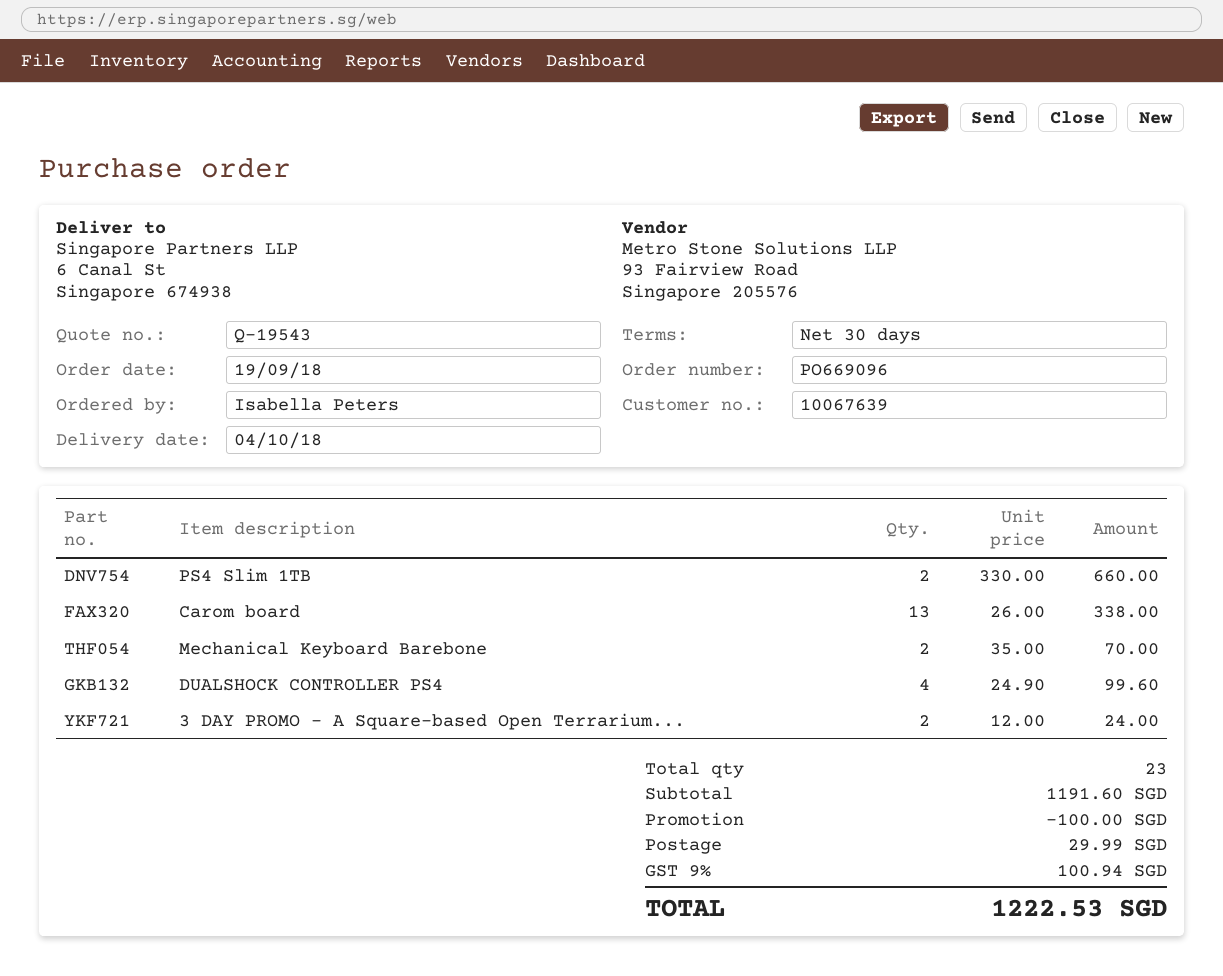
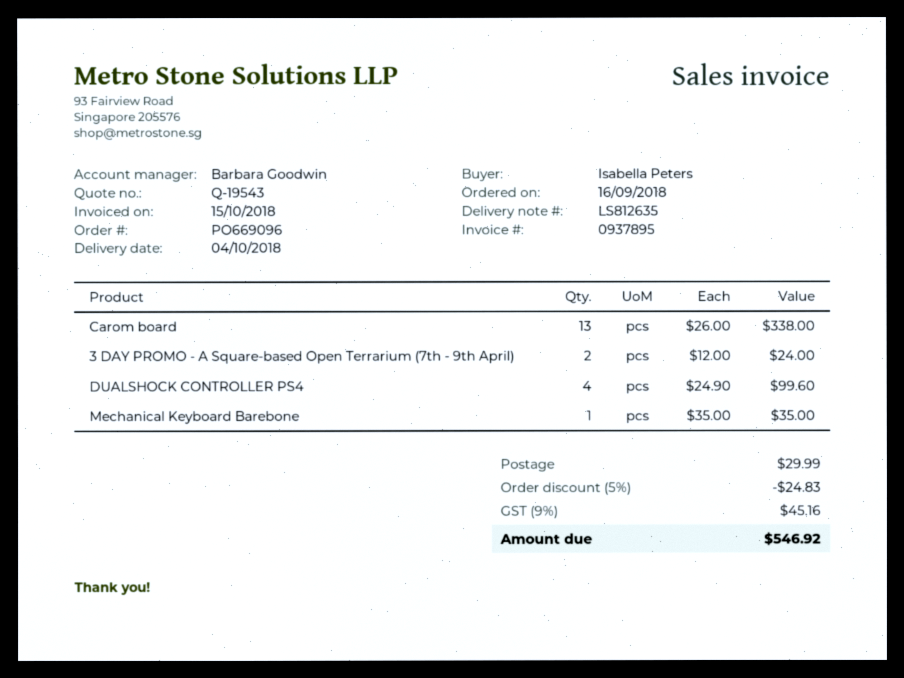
order date: 2018-09-19 -> 2018-09-16
PS4 Slim 1TB: 2 x 330.00 = 660.00 -> none
Mechanical Keyboard Barebone: 2 x 35.00 = 70.00 -> 1 x 35.00 = 35.00
discount: 100.00 -> 24.83
tax: 9% = 100.94 -> 9% = 45.16
total: 1222.53 -> 546.92

